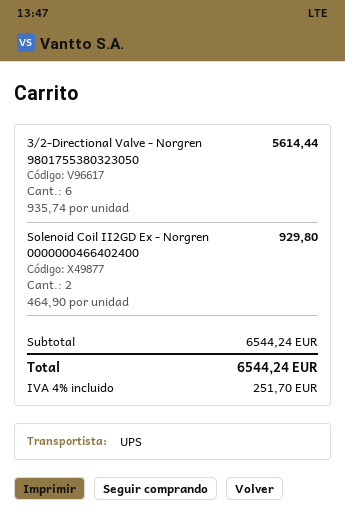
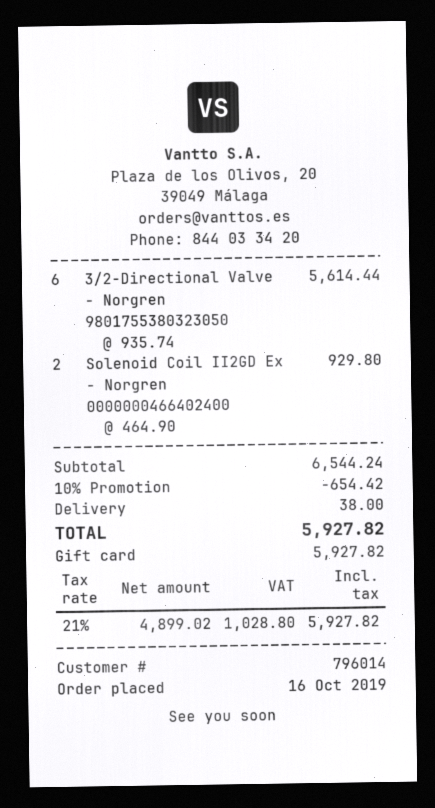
discount: none -> 10% = 654.42
shipping: none -> 38.00
tax: 4% = 251.70 -> 21% = 1028.80
total: 6544.24 -> 5927.82

